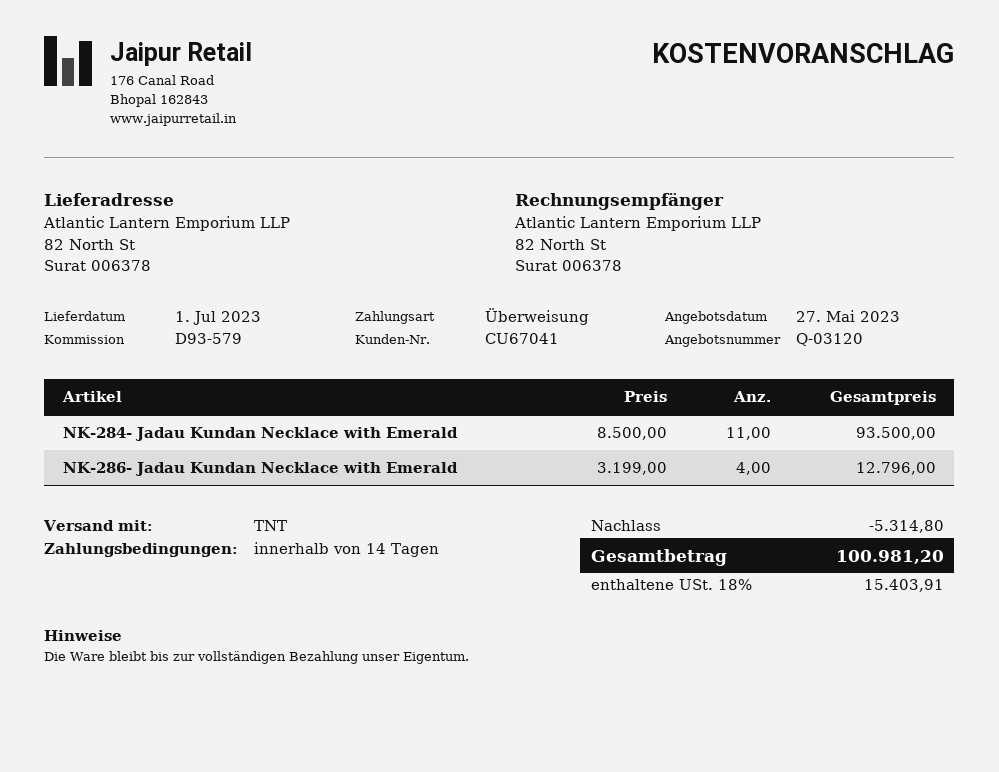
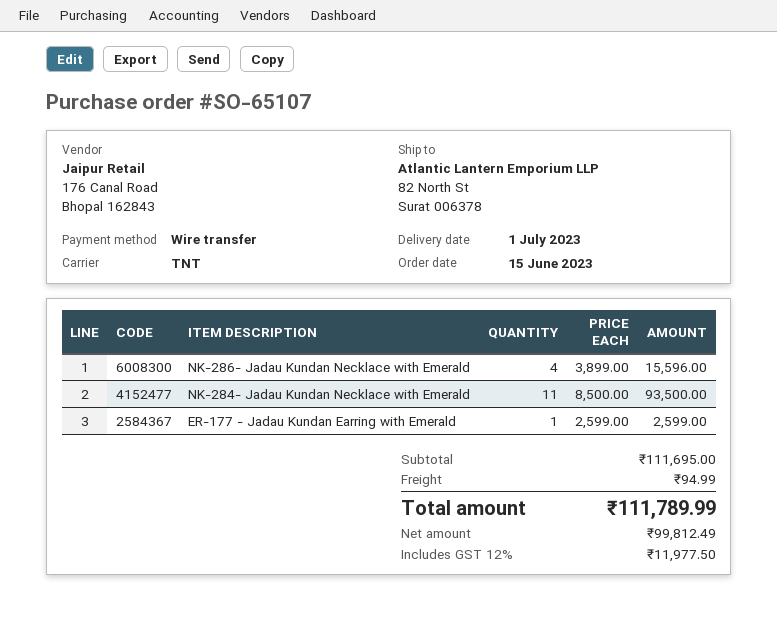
NK-286- Jadau Kundan Necklace with Emerald: 4 x 3199.00 = 12796.00 -> 4 x 3899.00 = 15596.00
ER-177 - Jadau Kundan Earring with Emerald: none -> 1 x 2599.00 = 2599.00
discount: 5314.80 -> none
shipping: none -> 94.99
tax: 18% = 15403.91 -> 12% = 11977.50
total: 100981.20 -> 111789.99

